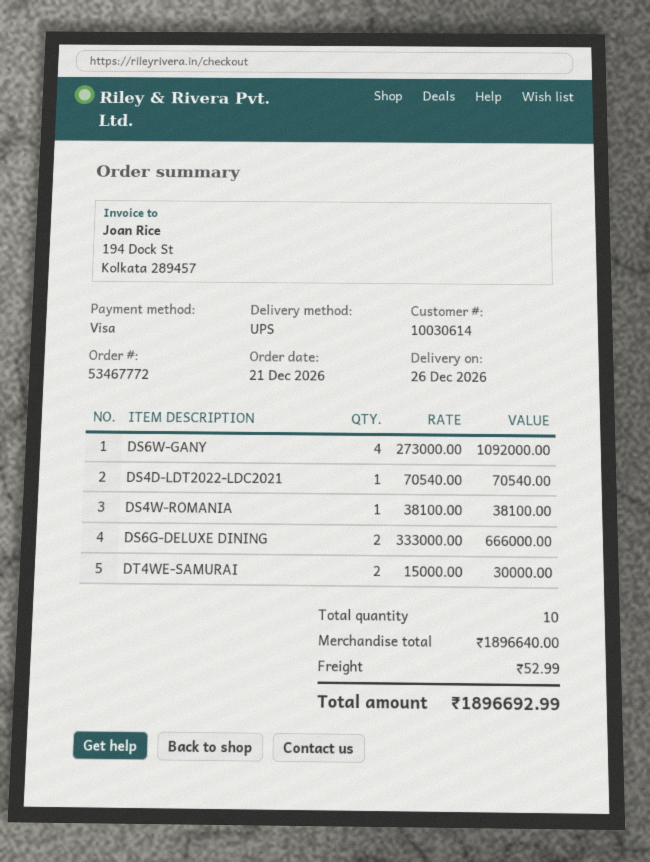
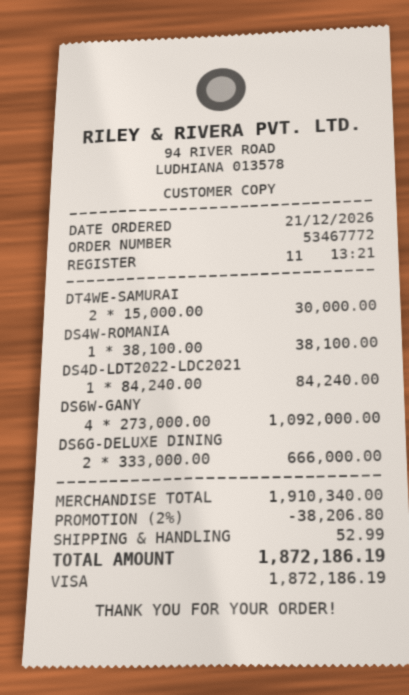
DS4D-LDT2022-LDC2021: 1 x 70540.00 = 70540.00 -> 1 x 84240.00 = 84240.00
subtotal: 1896640.00 -> 1910340.00
discount: none -> 2% = 38206.80
total: 1896692.99 -> 1872186.19

